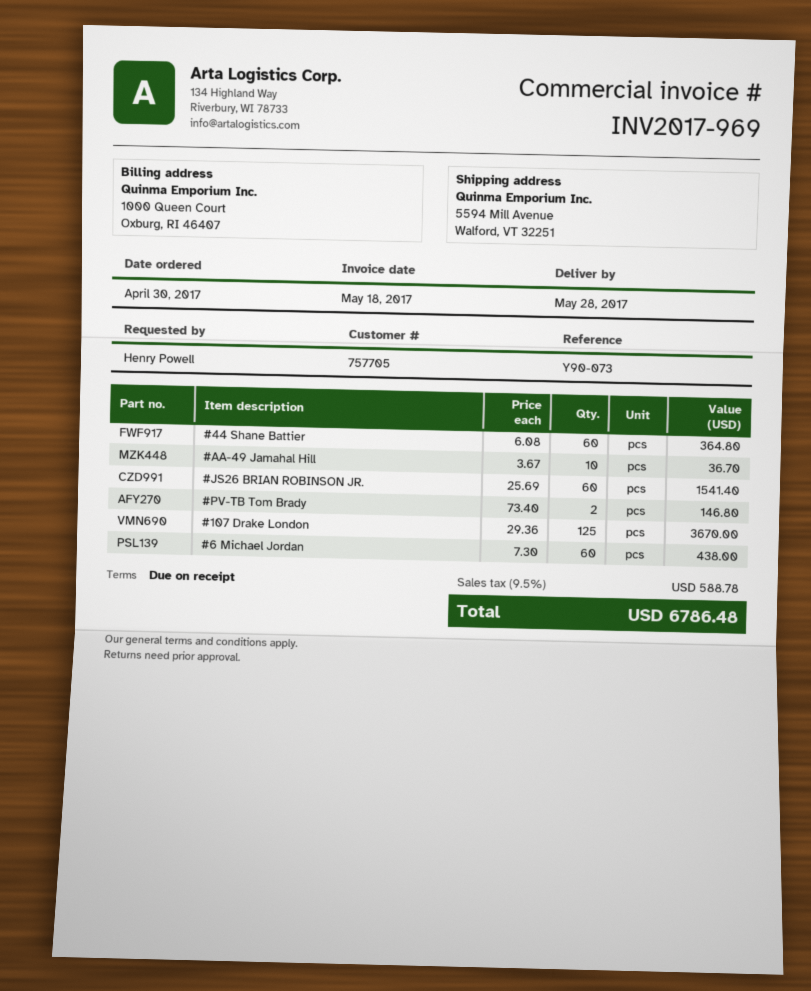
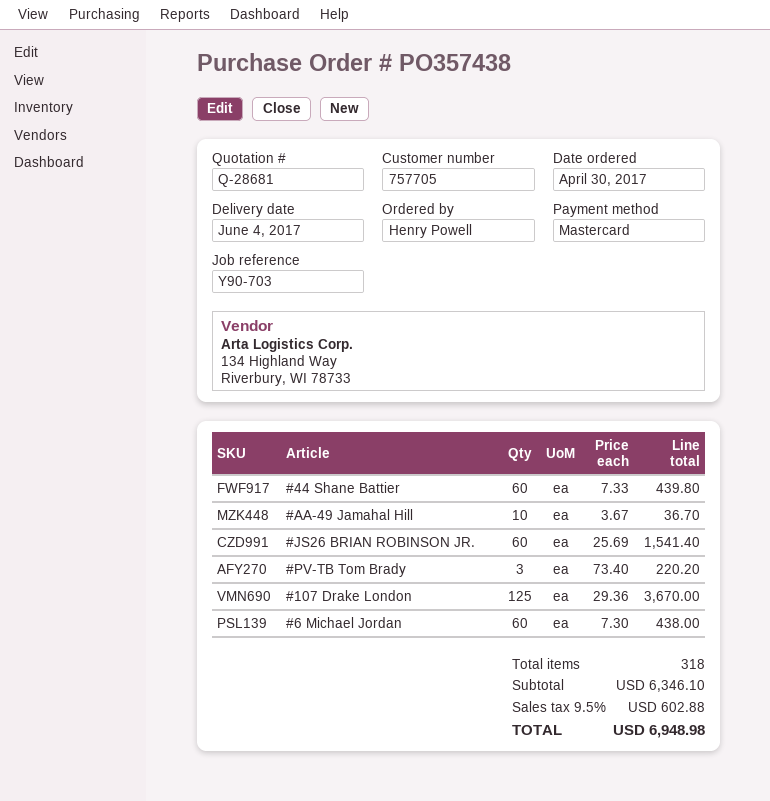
delivery date: 2017-05-28 -> 2017-06-04
reference: Y90-073 -> Y90-703
#44 Shane Battier: 60 x 6.08 = 364.80 -> 60 x 7.33 = 439.80
#PV-TB Tom Brady: 2 x 73.40 = 146.80 -> 3 x 73.40 = 220.20
tax: 9.5% = 588.78 -> 9.5% = 602.88
total: 6786.48 -> 6948.98

